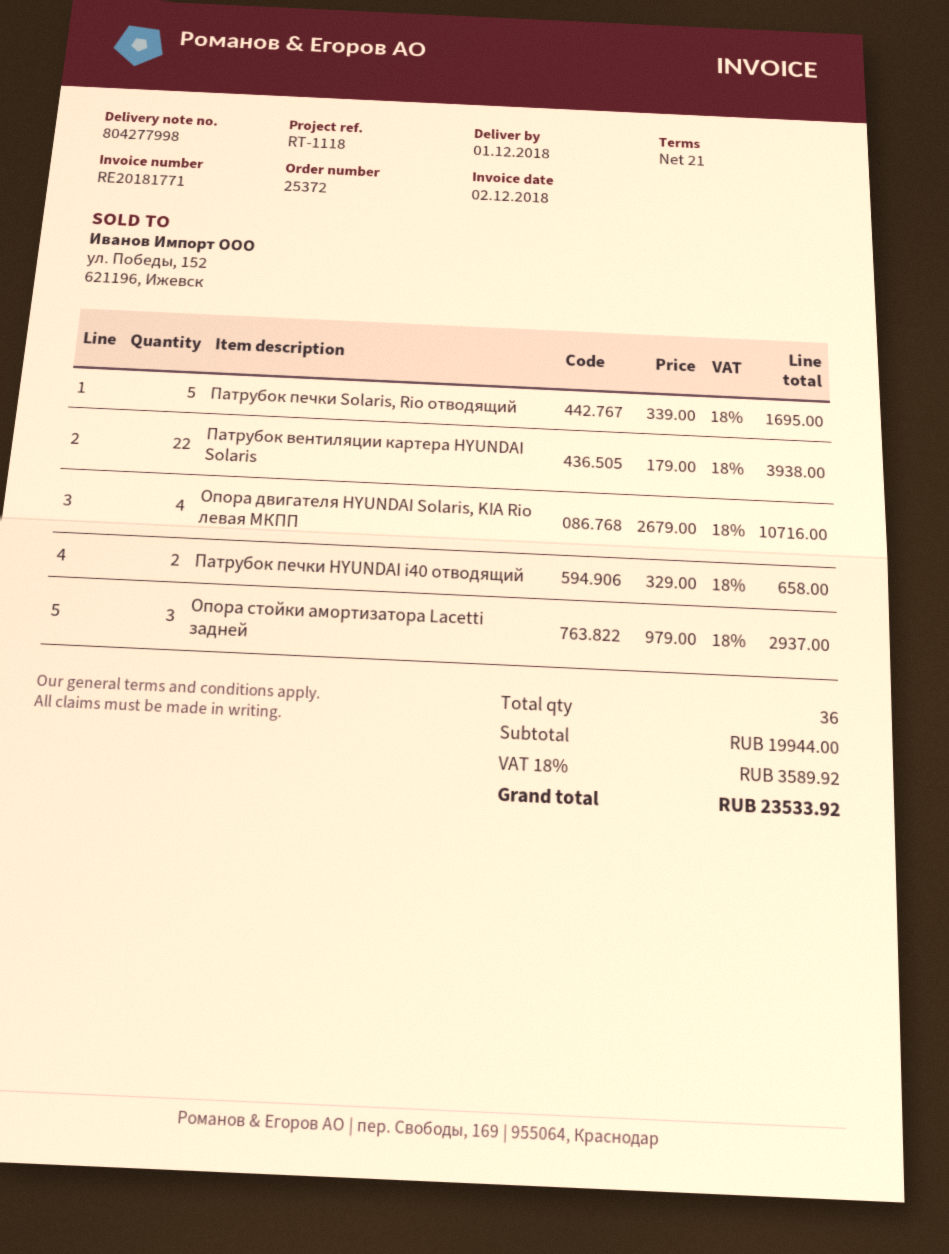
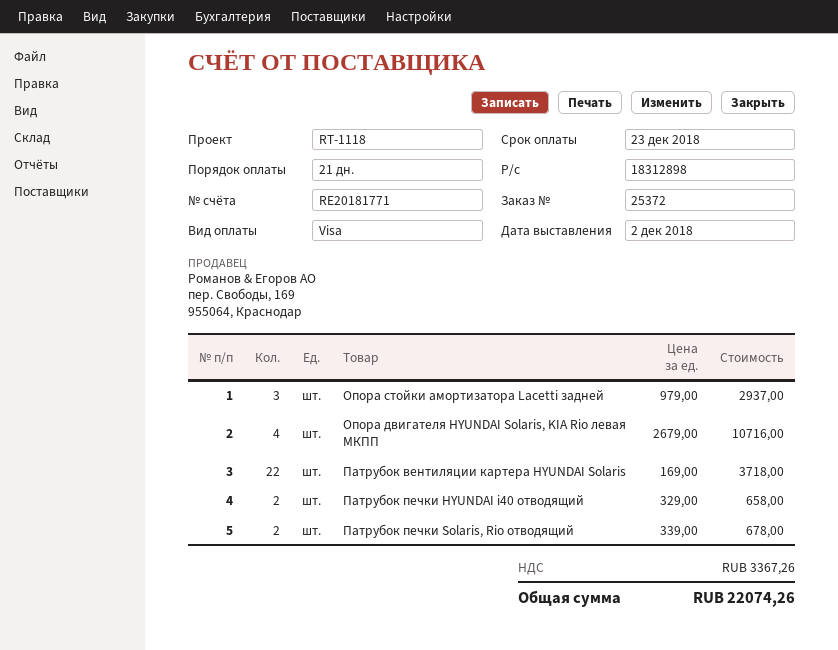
Патрубок печки Solaris, Rio отводящий: 5 x 339.00 = 1695.00 -> 2 x 339.00 = 678.00
Патрубок вентиляции картера HYUNDAI Solaris: 22 x 179.00 = 3938.00 -> 22 x 169.00 = 3718.00
tax: 3589.92 -> 3367.26
total: 23533.92 -> 22074.26

